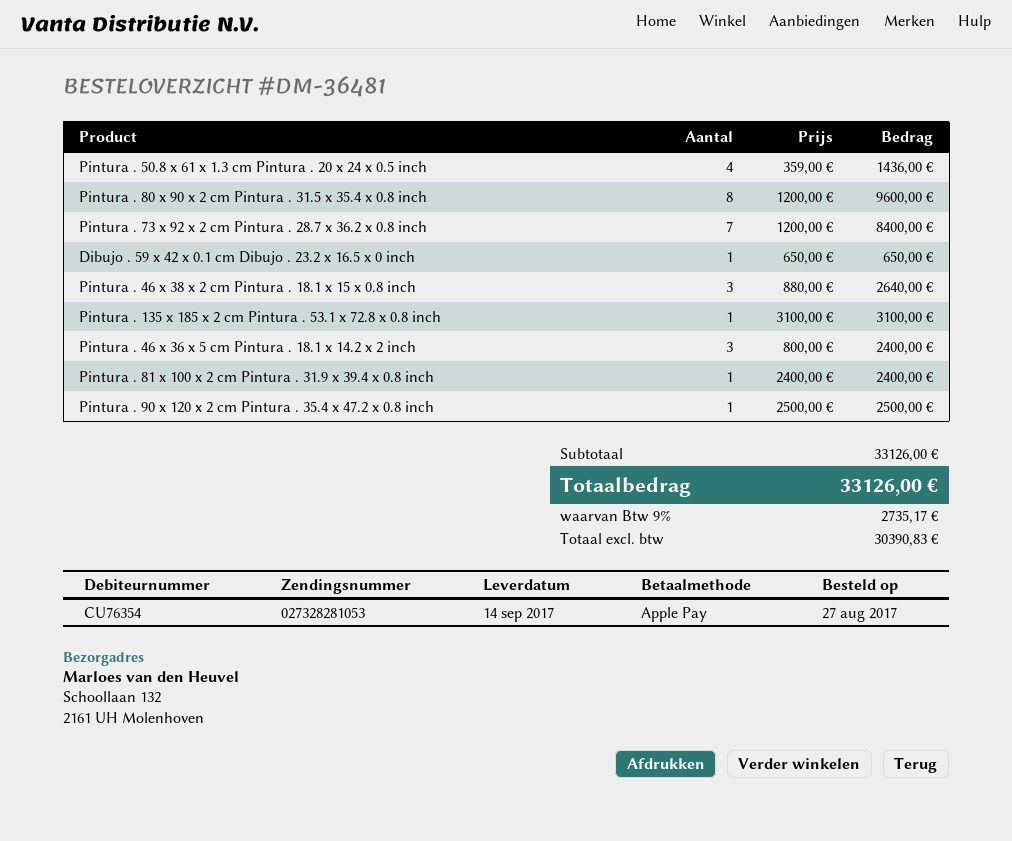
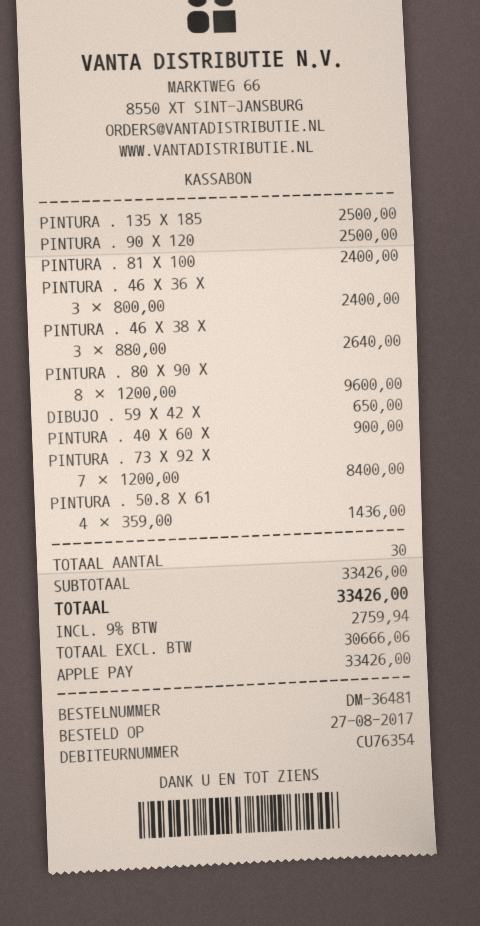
Pintura . 135 x 185 x 2 cm Pintura . 53.1 x 72.8 x 0.8 inch: 1 x 3100.00 = 3100.00 -> 1 x 2500.00 = 2500.00
PINTURA . 40 X 60 X: none -> 1 x 900.00 = 900.00
subtotal: 33126.00 -> 33426.00
net: 30390.83 -> 30666.06
tax: 9% = 2735.17 -> 9% = 2759.94
total: 33126.00 -> 33426.00

